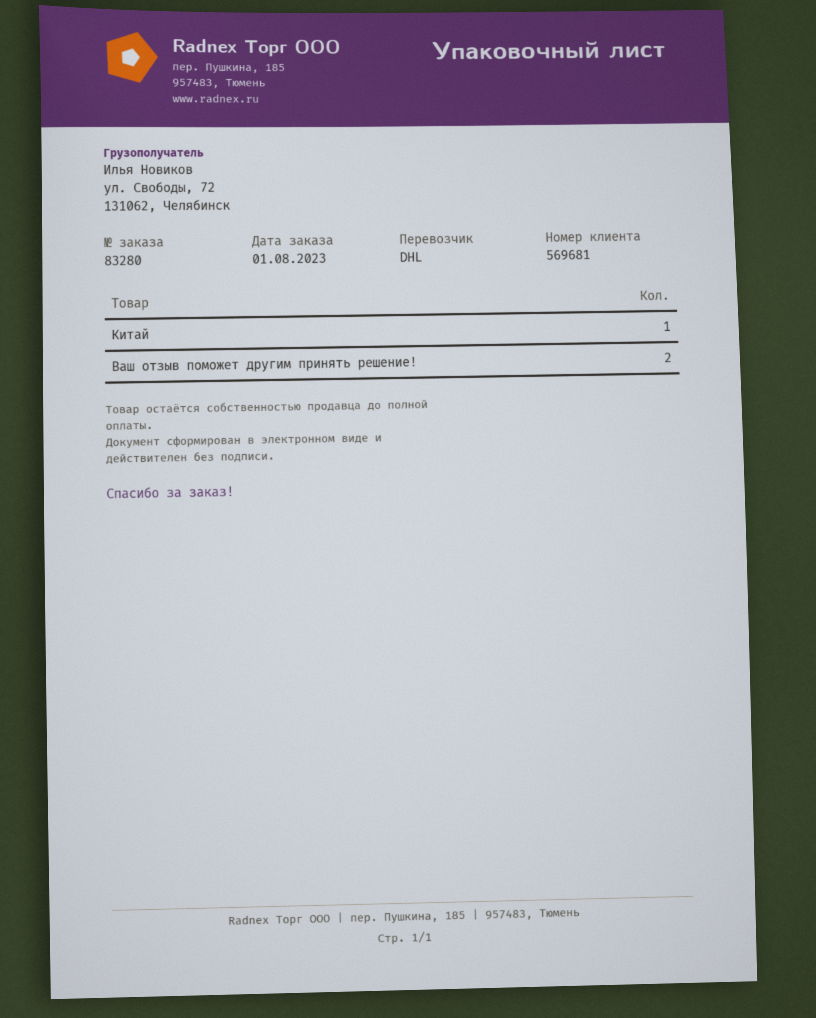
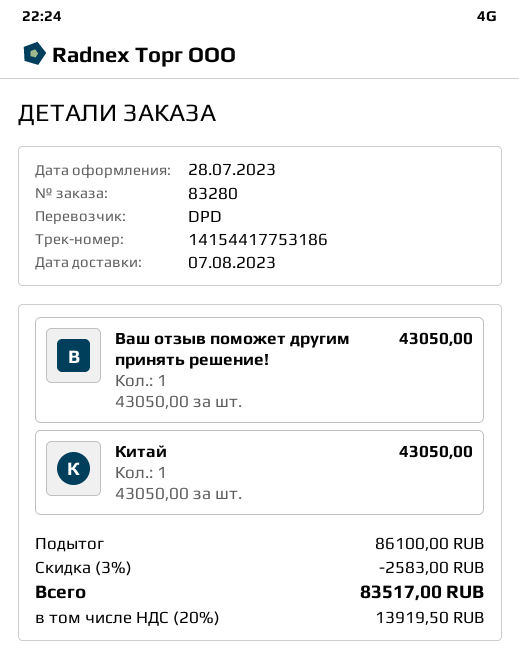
order date: 2023-08-01 -> 2023-07-28
shipping method: DHL -> DPD
Ваш отзыв поможет другим принять решение!: 2 -> 1

